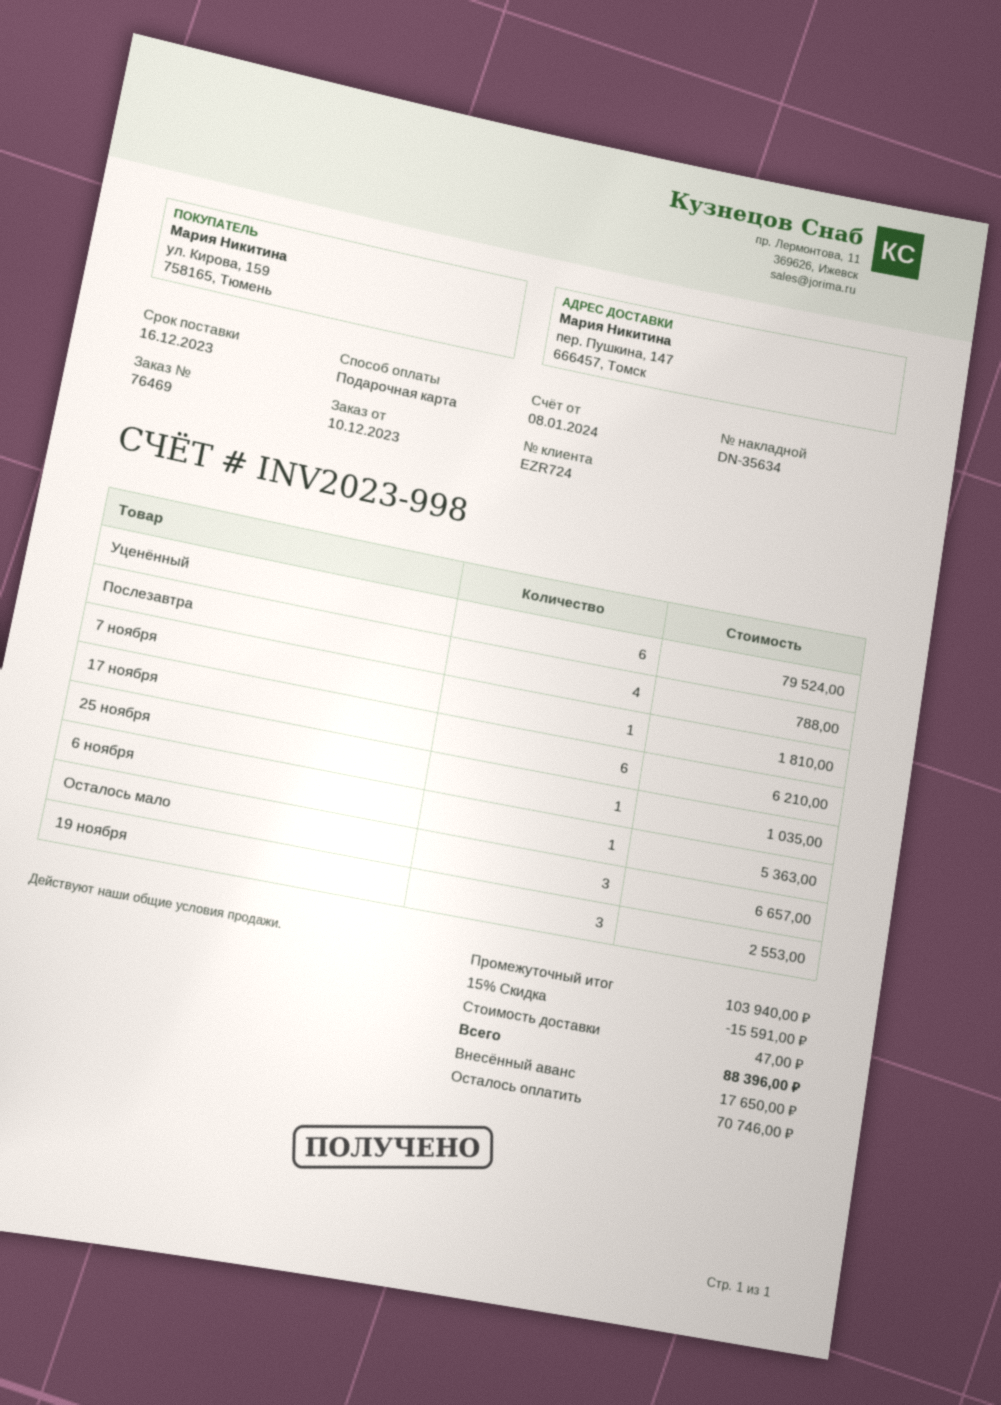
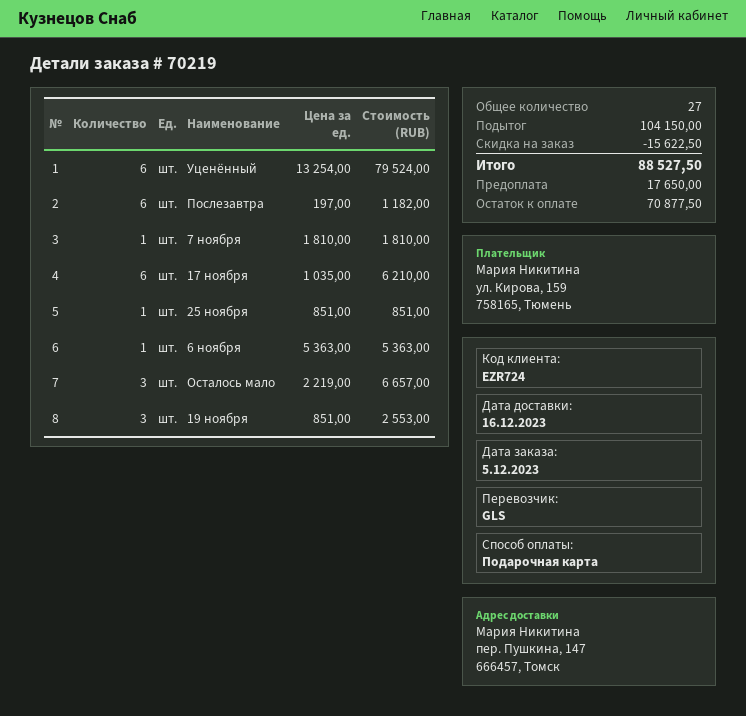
order number: 76469 -> 70219
order date: 2023-12-10 -> 2023-12-05
Послезавтра: 4 for 788.00 -> 6 for 1182.00
25 ноября: 1 for 1035.00 -> 1 for 851.00
subtotal: 103940.00 -> 104150.00
discount: 15591.00 -> 15622.50
shipping: 47.00 -> none
total: 88396.00 -> 88527.50
balance: 70746.00 -> 70877.50

